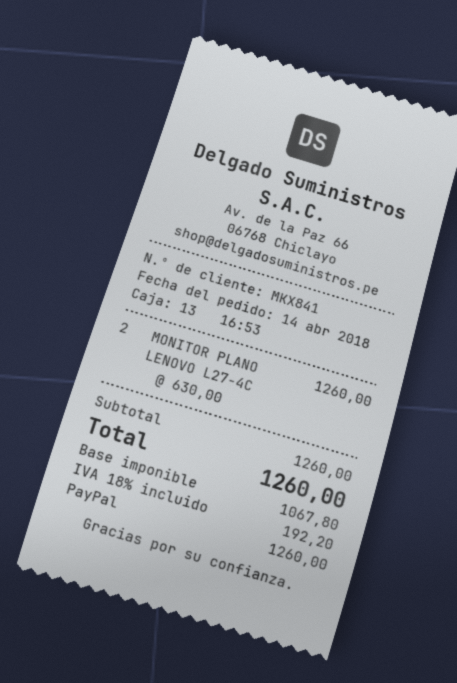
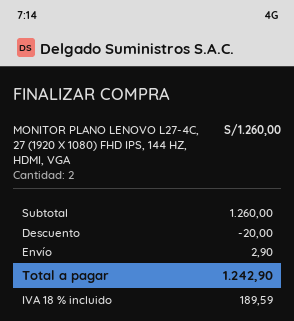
discount: none -> 20.00
shipping: none -> 2.90
tax: 18% = 192.20 -> 18% = 189.59
total: 1260.00 -> 1242.90

